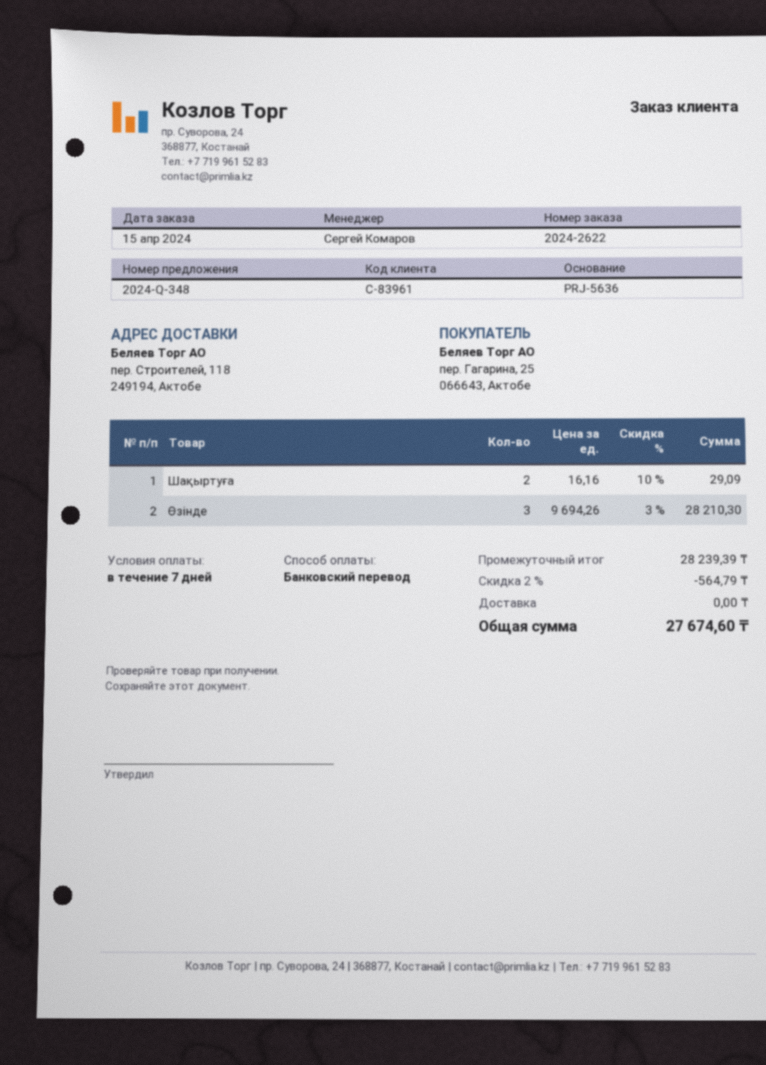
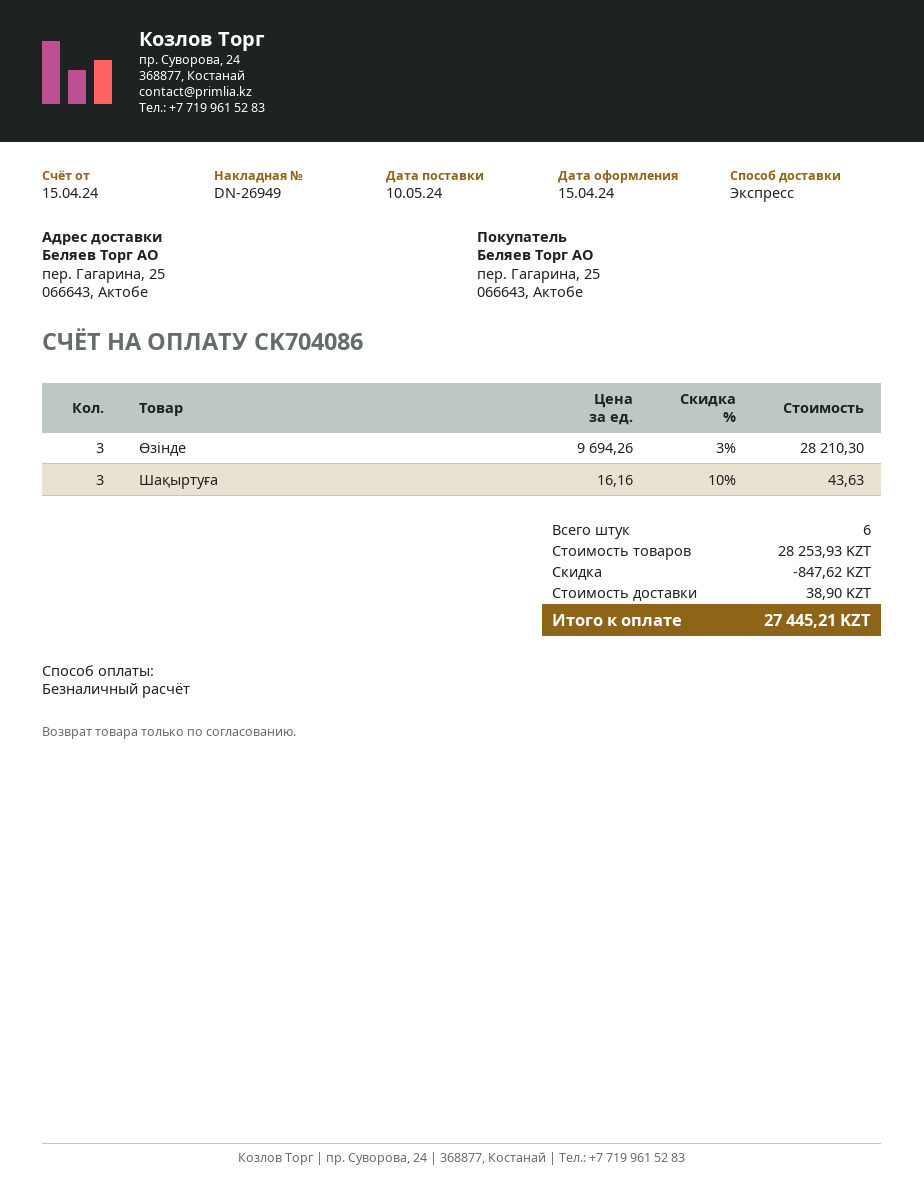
ship to: пер. Строителей, 118, 249194, Актобе -> пер. Гагарина, 25, 066643, Актобе
Шақыртуға: 2 x 16.16 - 10% = 29.09 -> 3 x 16.16 - 10% = 43.63
subtotal: 28239.39 -> 28253.93
discount: 564.79 -> 847.62
shipping: 0.00 -> 38.90
total: 27674.60 -> 27445.21

